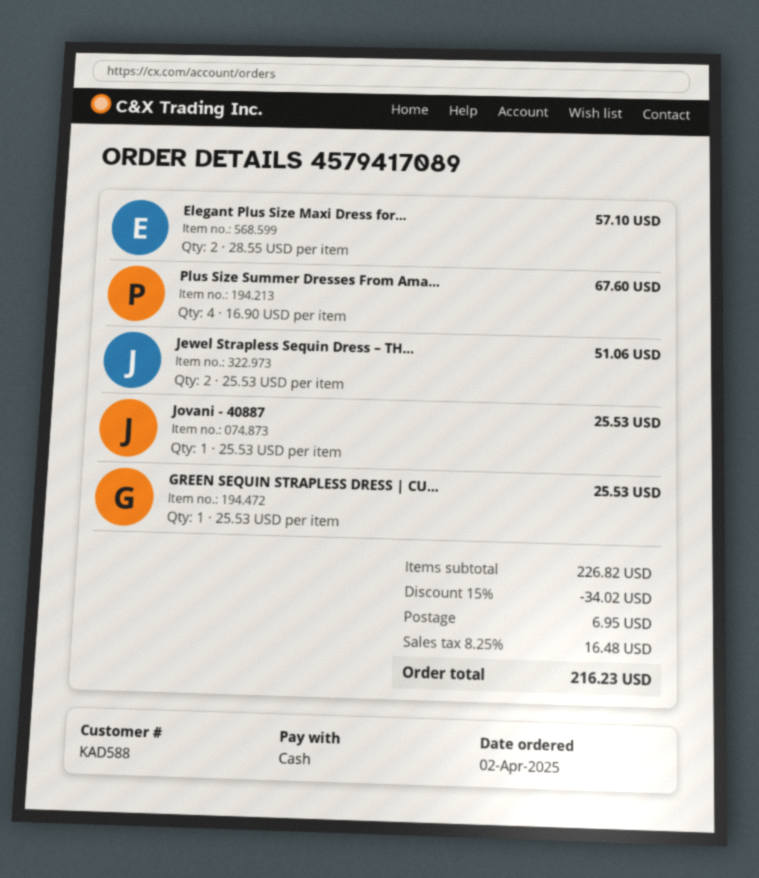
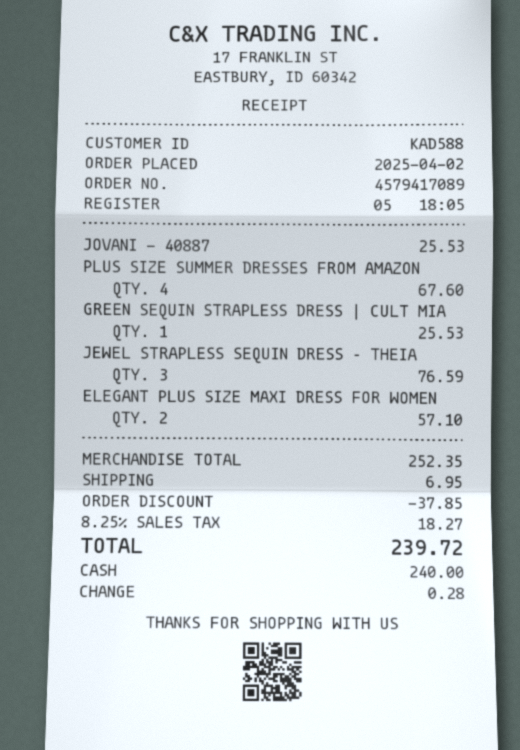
Jewel Strapless Sequin Dress – TH...: 2 for 51.06 -> 3 for 76.59
subtotal: 226.82 -> 252.35
discount: 34.02 -> 37.85
tax: 8.25% = 16.48 -> 8.25% = 18.27
total: 216.23 -> 239.72

